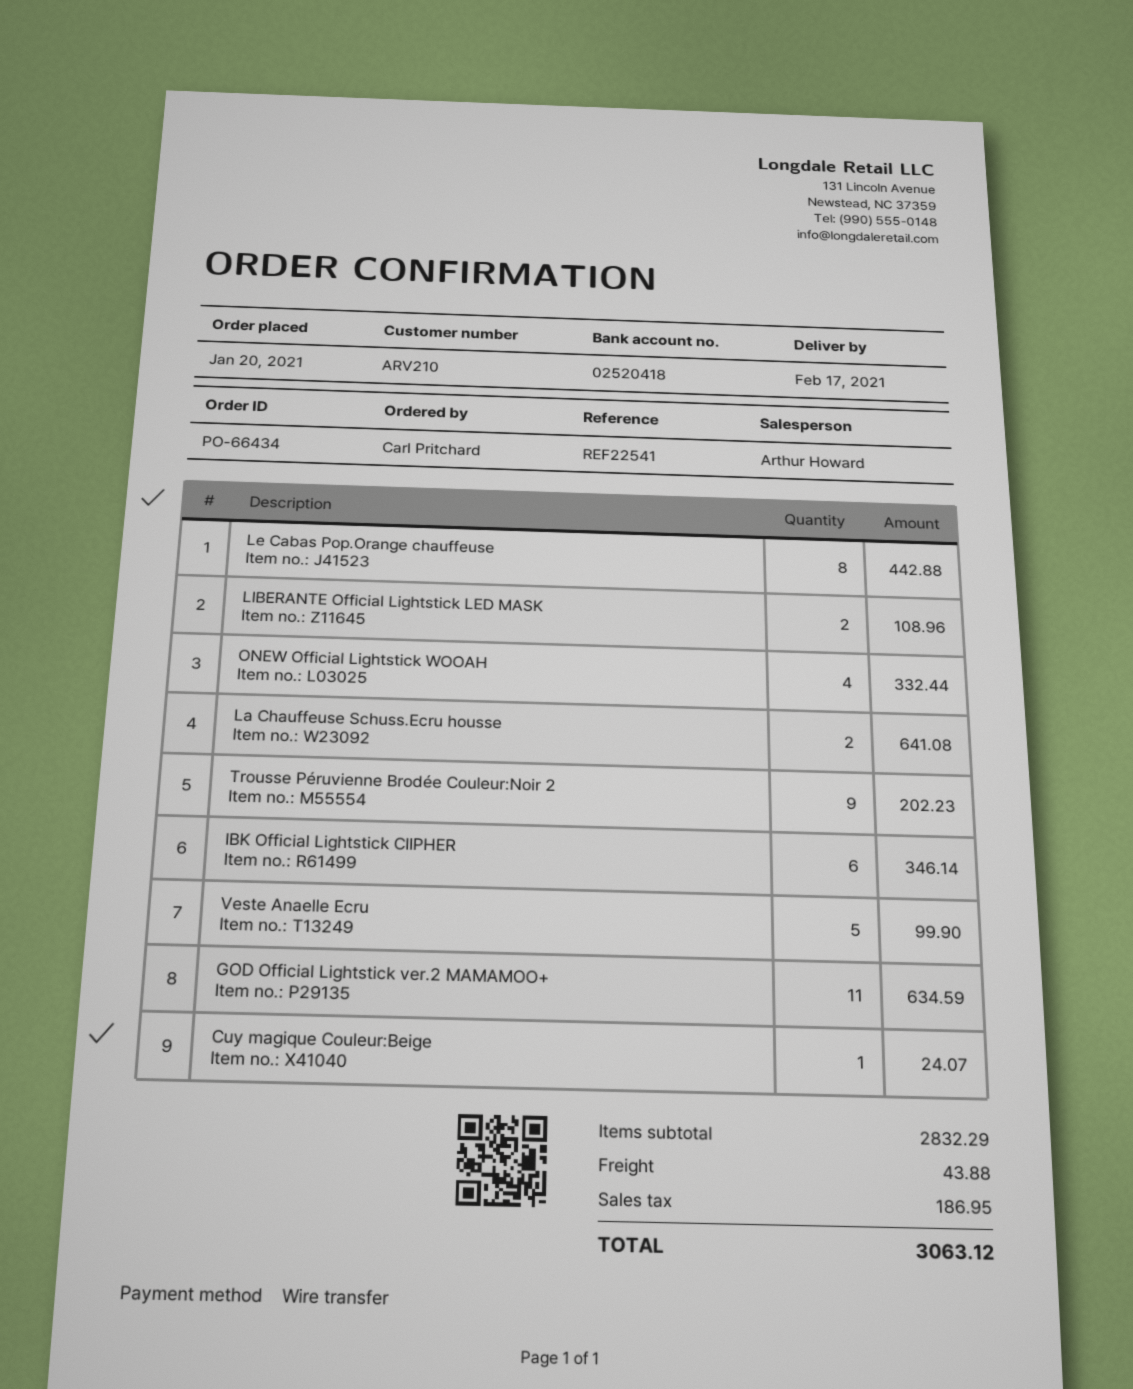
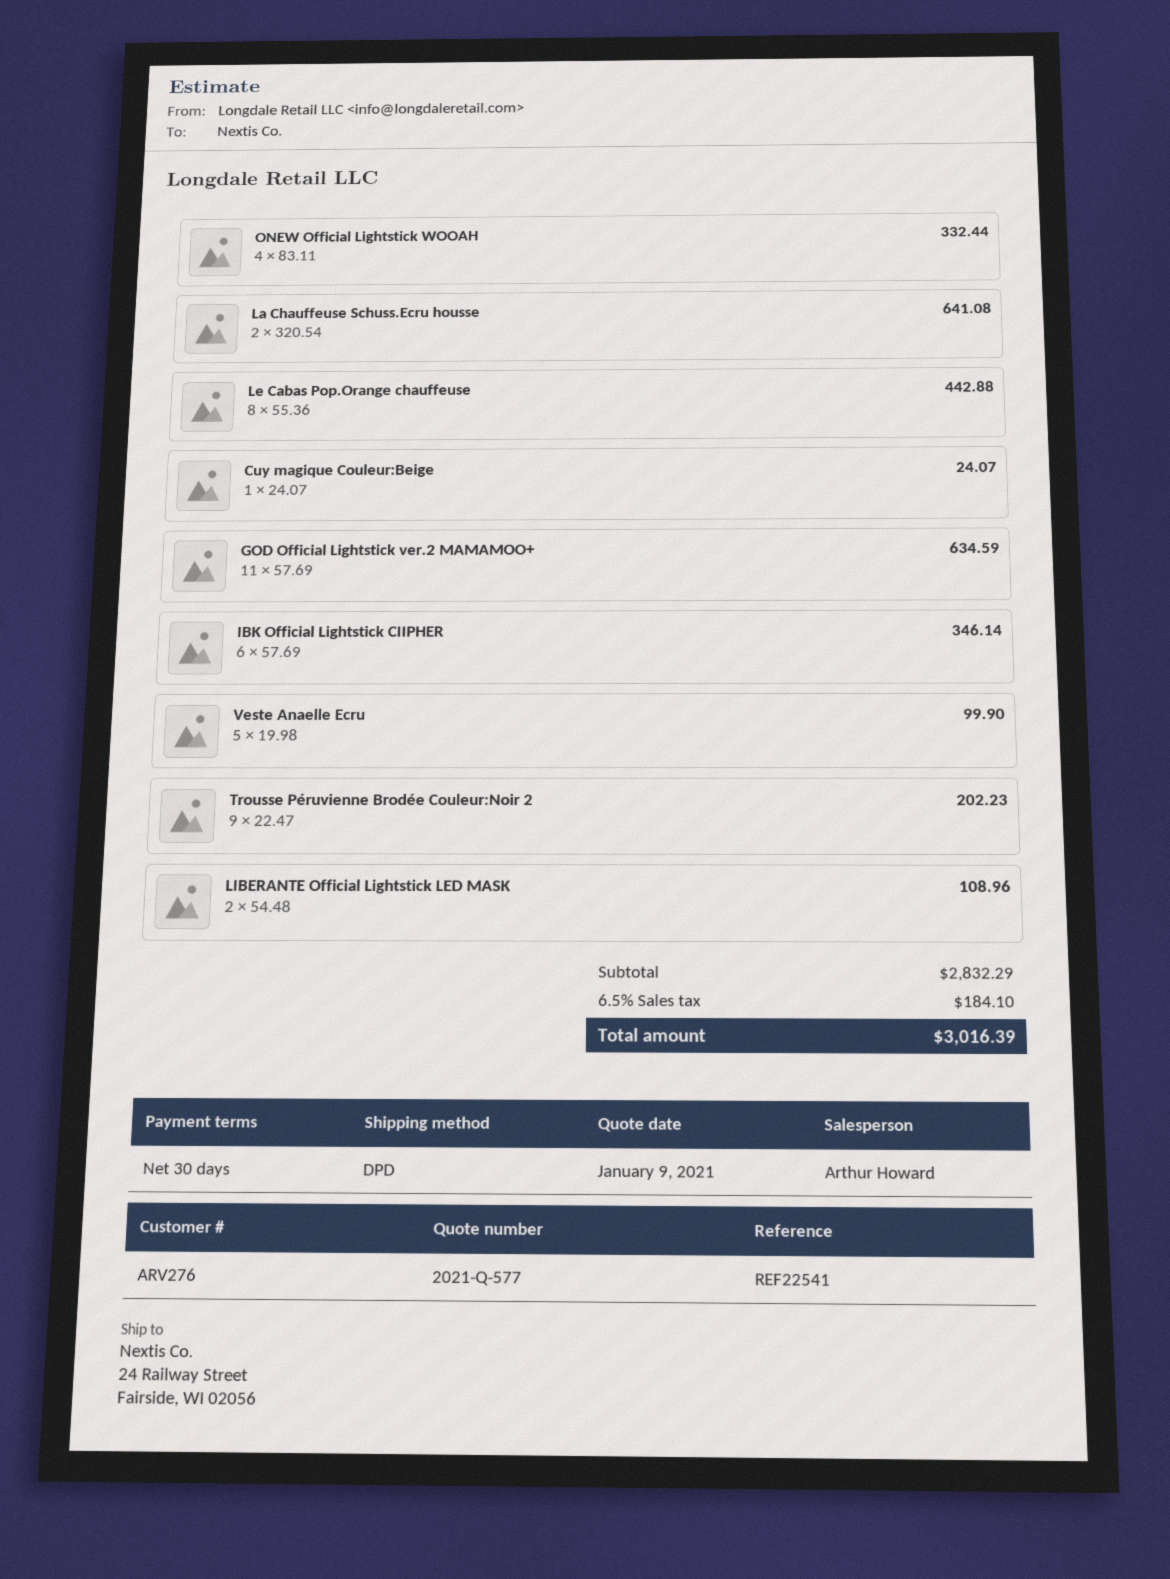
customer number: ARV210 -> ARV276
shipping: 43.88 -> none
tax: 186.95 -> 184.10
total: 3063.12 -> 3016.39

